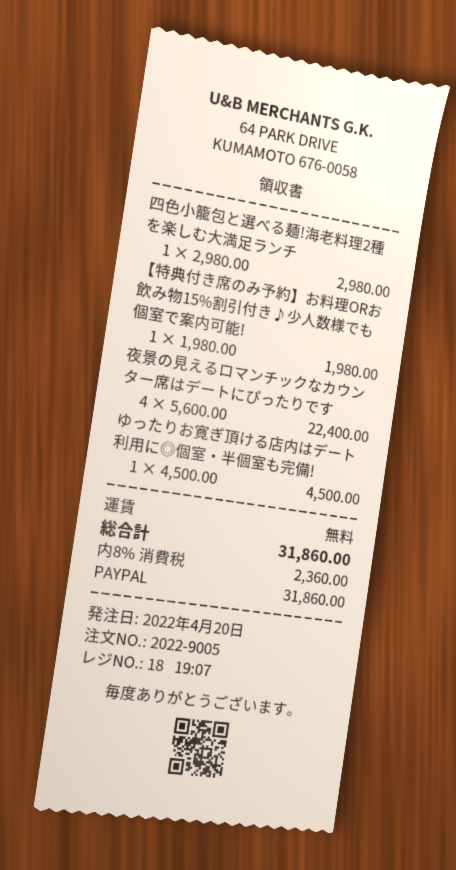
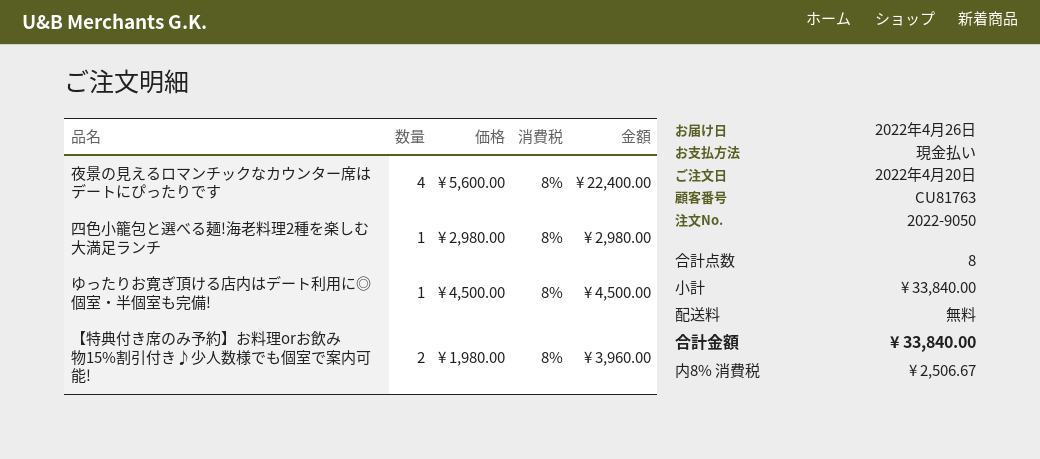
order number: 2022-9005 -> 2022-9050
payment method: PayPal -> cash
【特典付き席のみ予約】お料理ORお飲み物15%割引付き♪少人数様でも個室で案内可能!: 1 x 1980.00 = 1980.00 -> 2 x 1980.00 = 3960.00
tax: 8% = 2360.00 -> 8% = 2506.67
total: 31860.00 -> 33840.00

